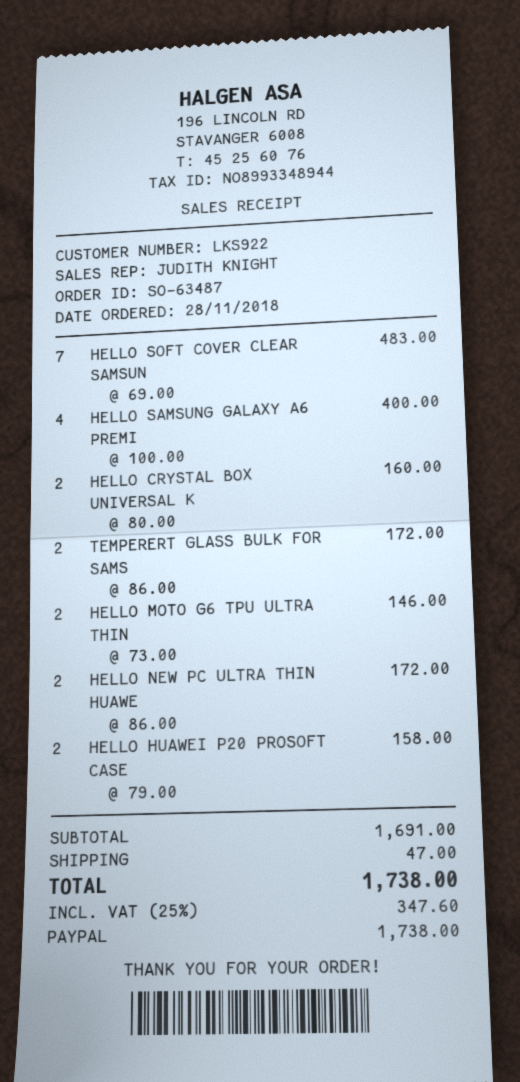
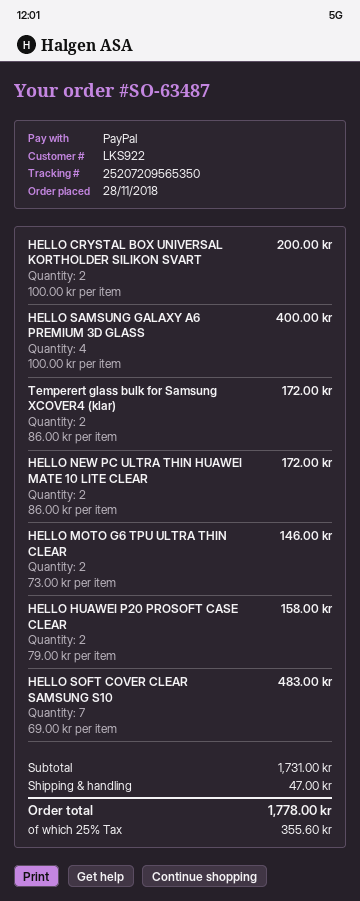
HELLO CRYSTAL BOX UNIVERSAL K: 2 x 80.00 = 160.00 -> 2 x 100.00 = 200.00
subtotal: 1691.00 -> 1731.00
tax: 25% = 347.60 -> 25% = 355.60
total: 1738.00 -> 1778.00

